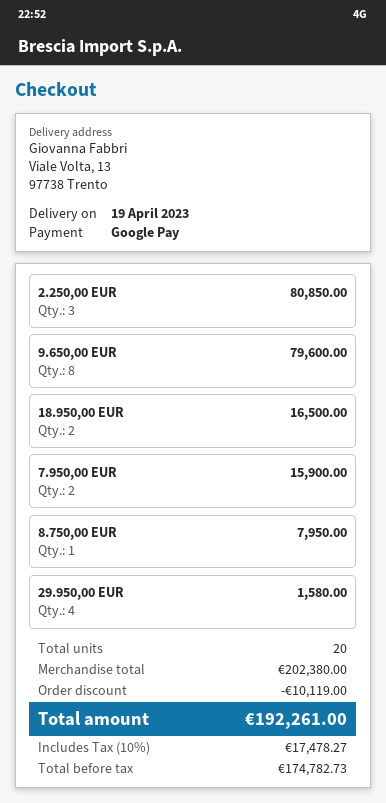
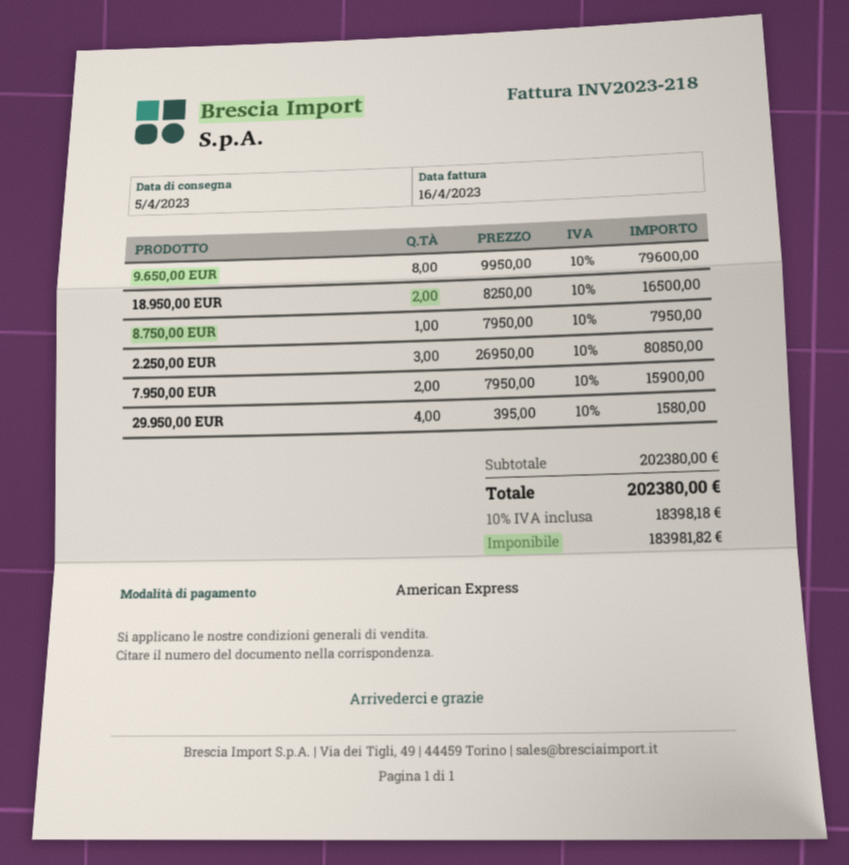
delivery date: 2023-04-19 -> 2023-04-05
payment method: Google Pay -> American Express
discount: 10119.00 -> none
net: 174782.73 -> 183981.82
tax: 10% = 17478.27 -> 10% = 18398.18
total: 192261.00 -> 202380.00

